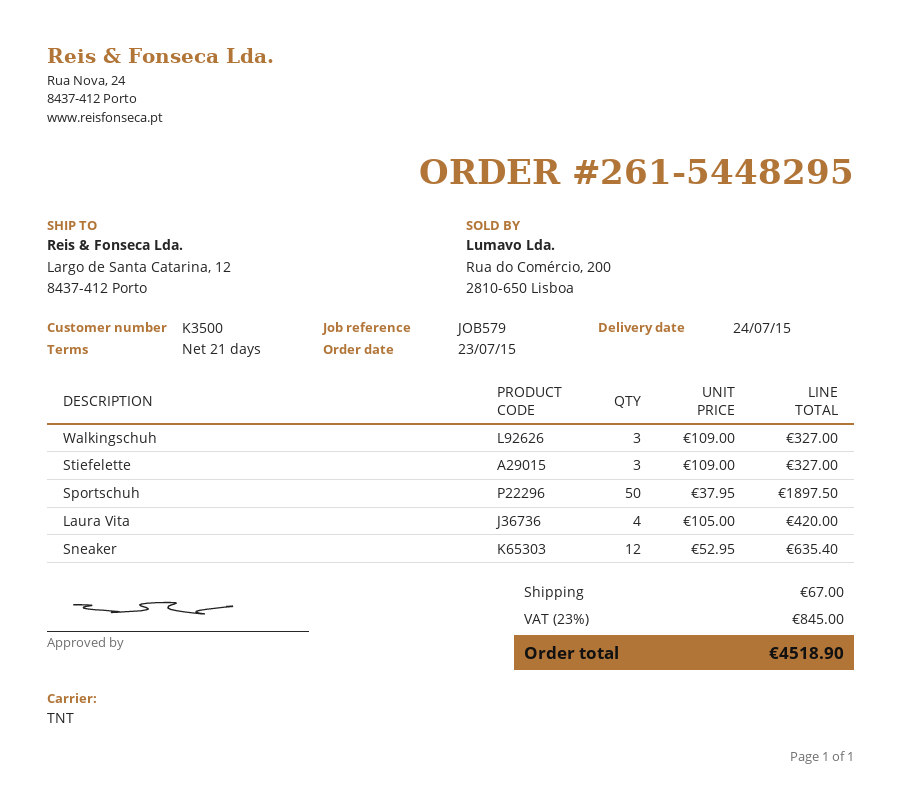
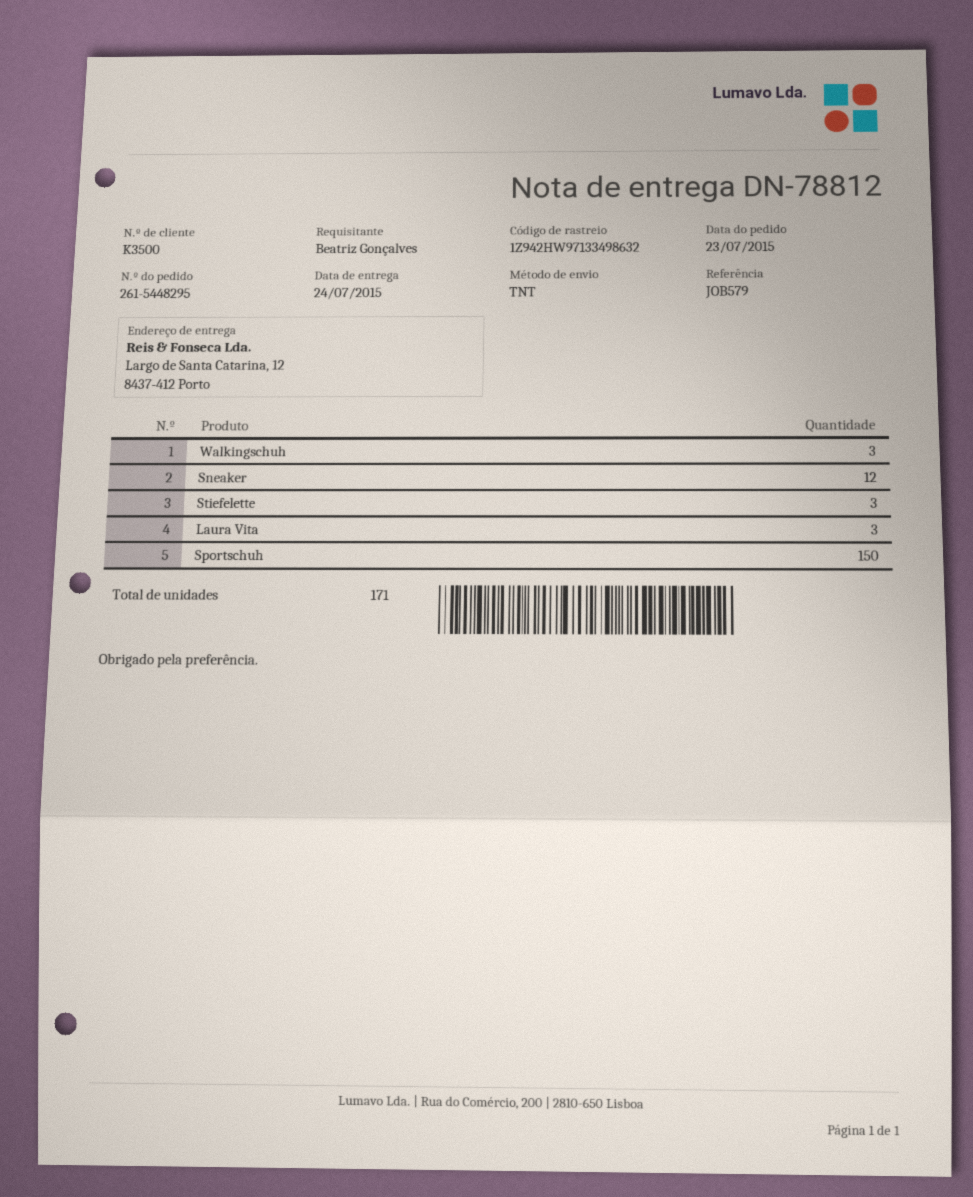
Sportschuh: 50 -> 150
Laura Vita: 4 -> 3

